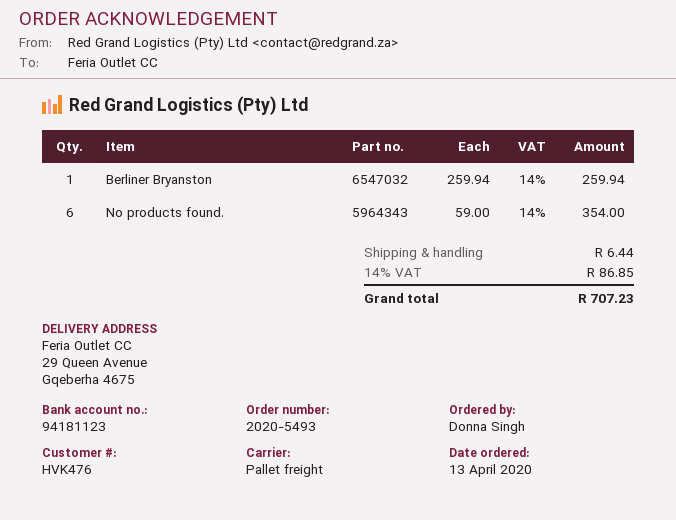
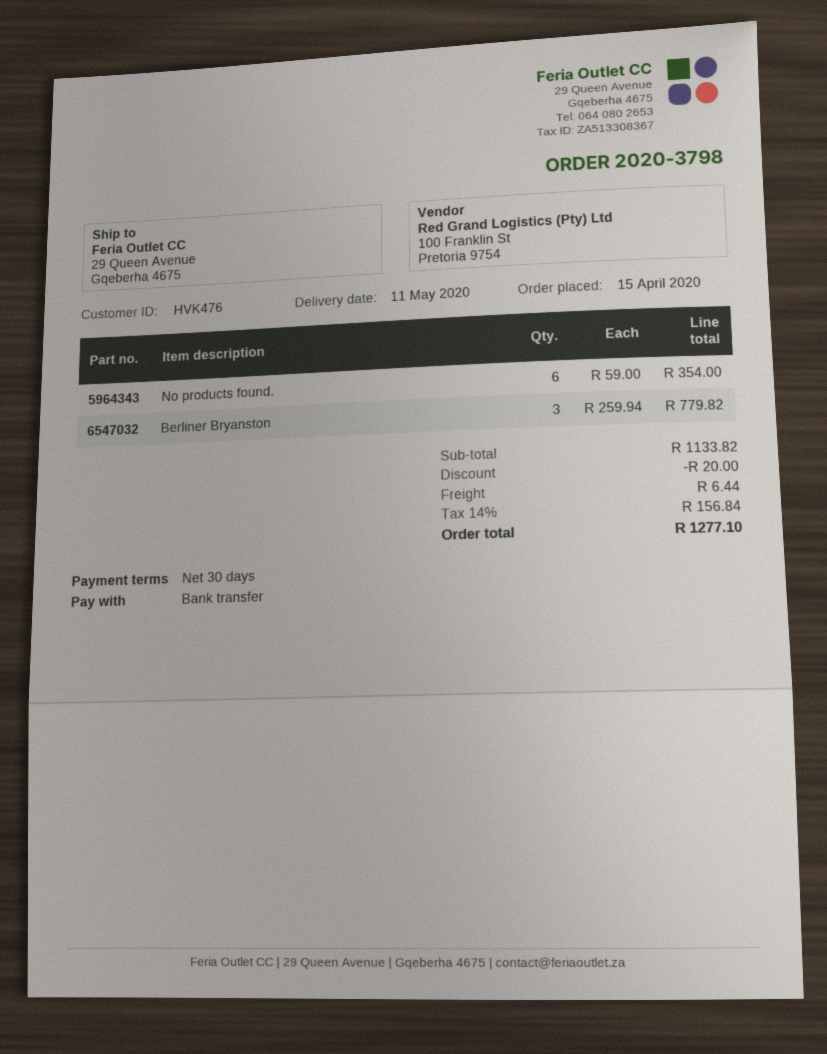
order number: 2020-5493 -> 2020-3798
order date: 2020-04-13 -> 2020-04-15
Berliner Bryanston: 1 x 259.94 = 259.94 -> 3 x 259.94 = 779.82
discount: none -> 20.00
tax: 14% = 86.85 -> 14% = 156.84
total: 707.23 -> 1277.10

